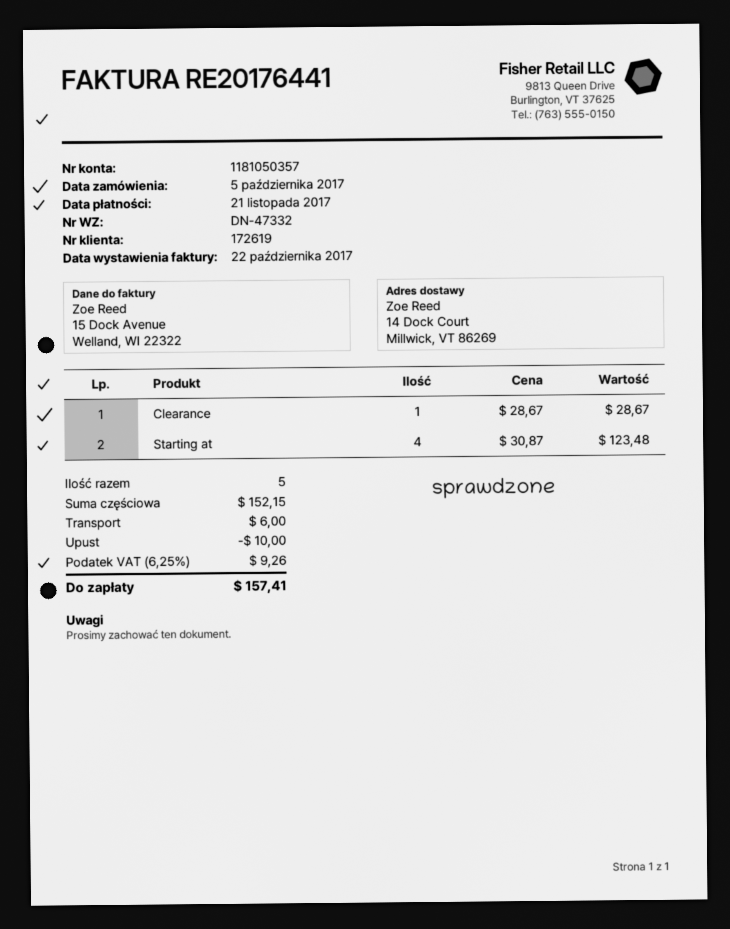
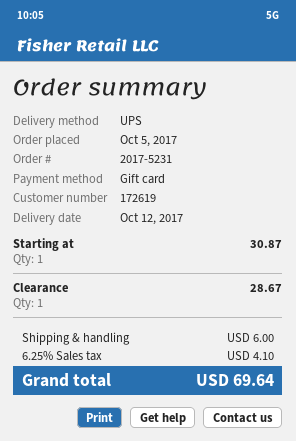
Starting at: 4 for 123.48 -> 1 for 30.87
discount: 10.00 -> none
tax: 6.25% = 9.26 -> 6.25% = 4.10
total: 157.41 -> 69.64

